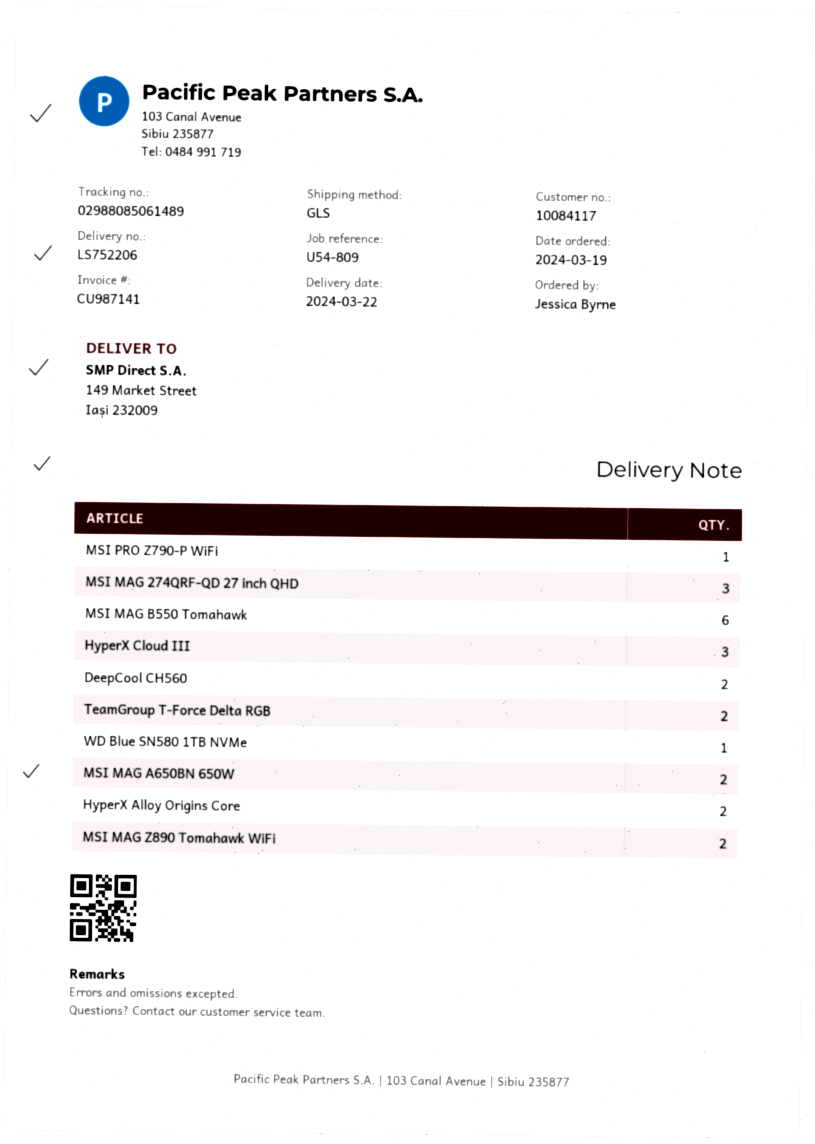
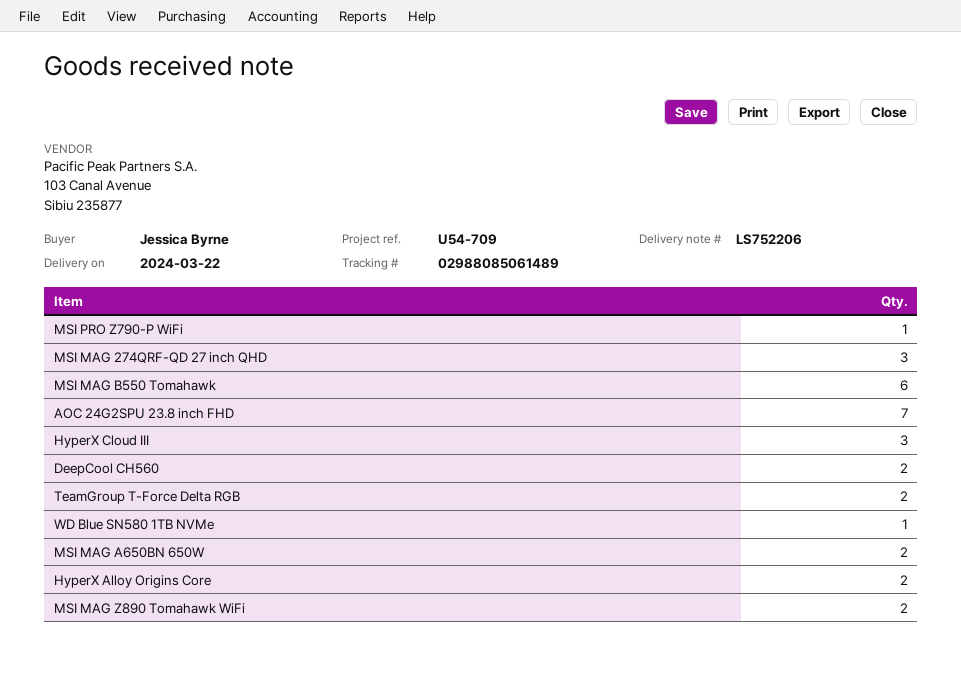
reference: U54-809 -> U54-709
AOC 24G2SPU 23.8 inch FHD: none -> 7

